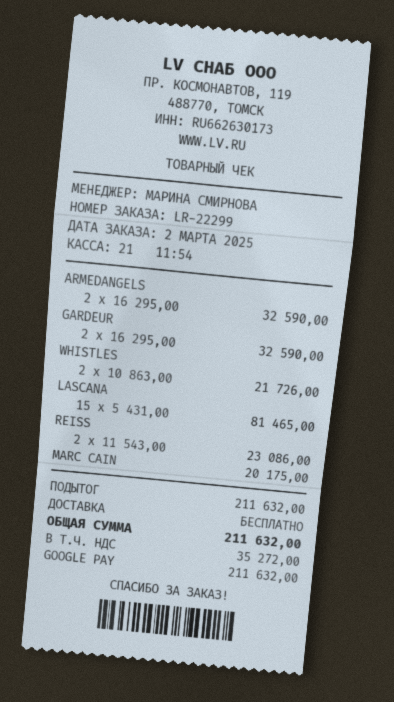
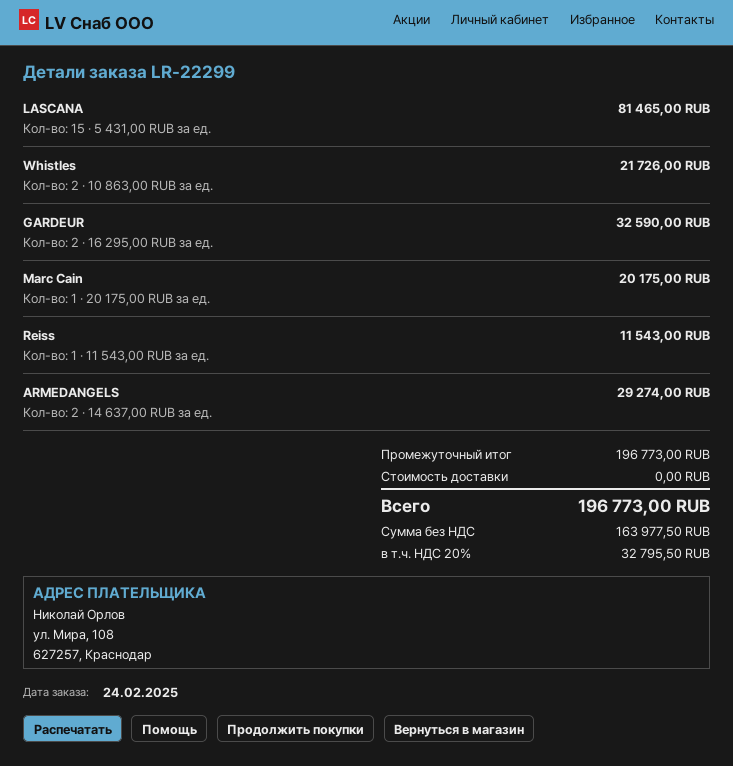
order date: 2025-03-02 -> 2025-02-24
ARMEDANGELS: 2 x 16295.00 = 32590.00 -> 2 x 14637.00 = 29274.00
REISS: 2 x 11543.00 = 23086.00 -> 1 x 11543.00 = 11543.00
subtotal: 211632.00 -> 196773.00
tax: 35272.00 -> 32795.50
total: 211632.00 -> 196773.00

